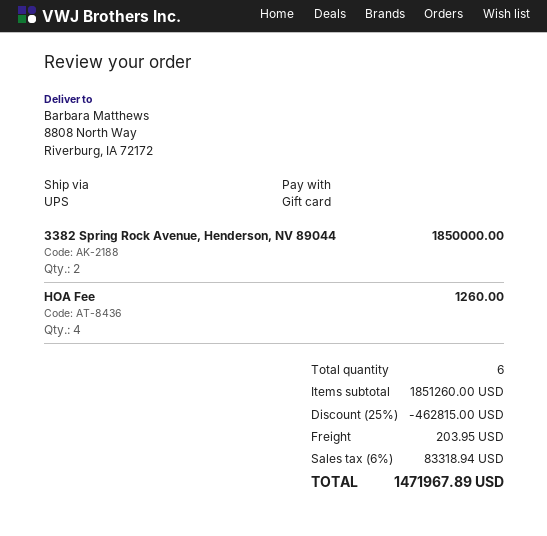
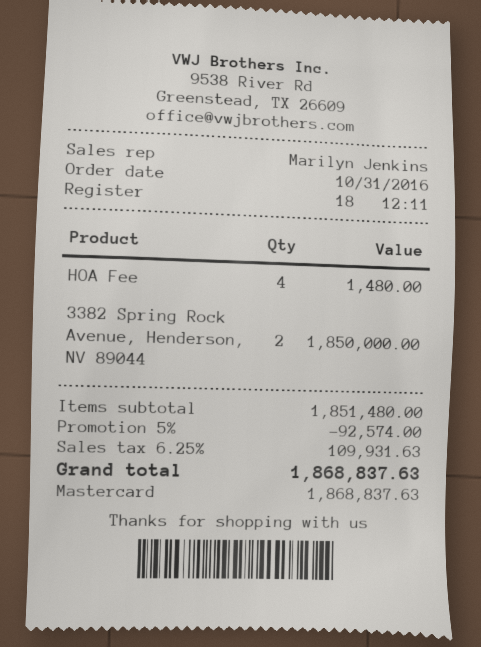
payment method: gift card -> Mastercard
HOA Fee: 4 for 1260.00 -> 4 for 1480.00
subtotal: 1851260.00 -> 1851480.00
discount: 25% = 462815.00 -> 5% = 92574.00
shipping: 203.95 -> none
tax: 6% = 83318.94 -> 6.25% = 109931.63
total: 1471967.89 -> 1868837.63

